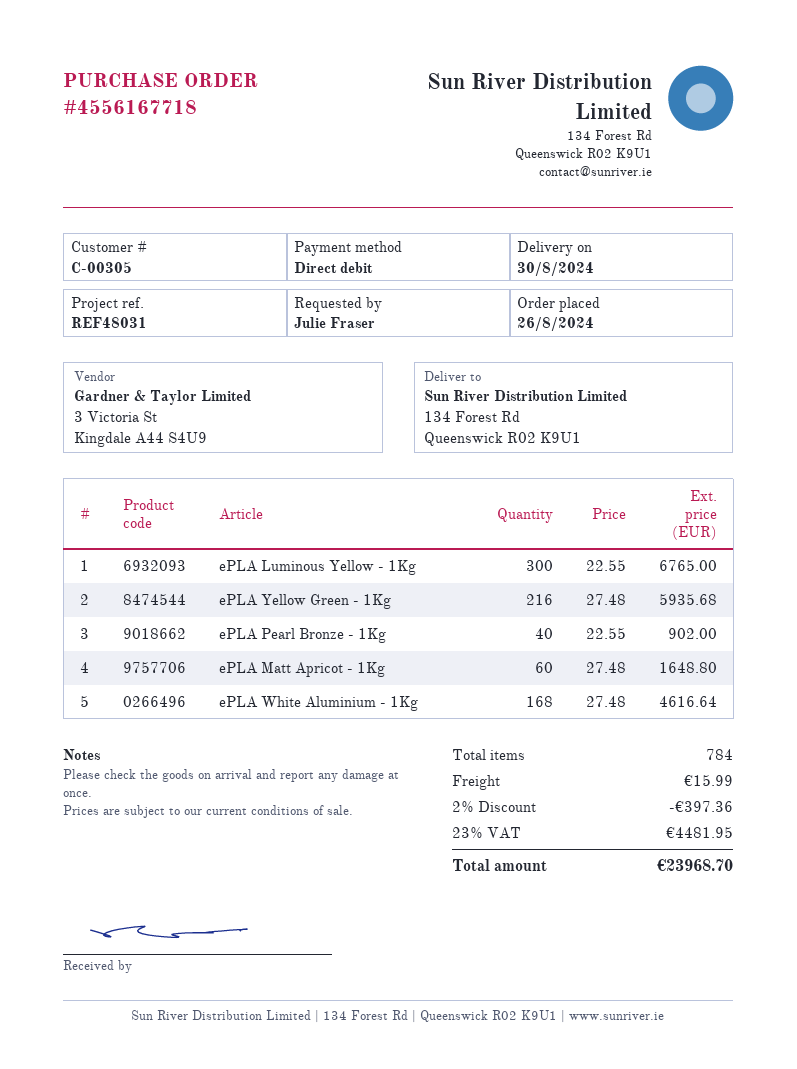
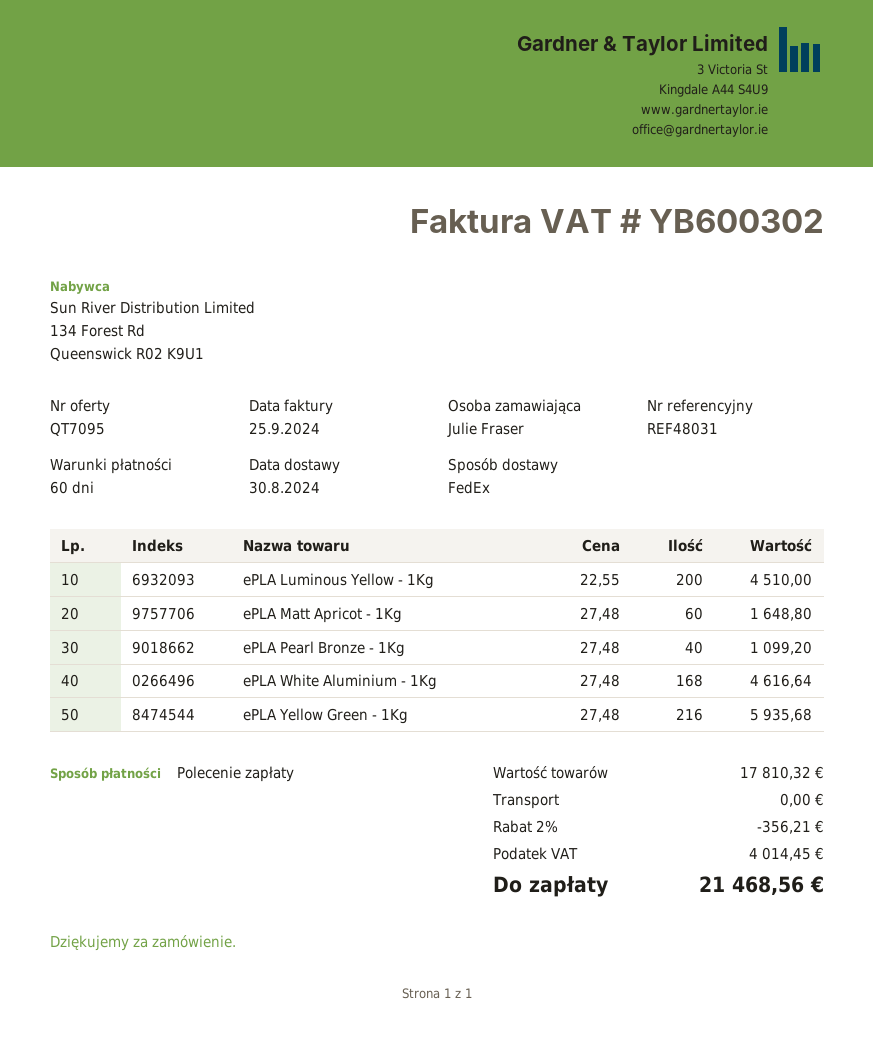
ePLA Luminous Yellow - 1Kg: 300 x 22.55 = 6765.00 -> 200 x 22.55 = 4510.00
ePLA Pearl Bronze - 1Kg: 40 x 22.55 = 902.00 -> 40 x 27.48 = 1099.20
discount: 2% = 397.36 -> 2% = 356.21
shipping: 15.99 -> 0.00
tax: 4481.95 -> 4014.45
total: 23968.70 -> 21468.56

